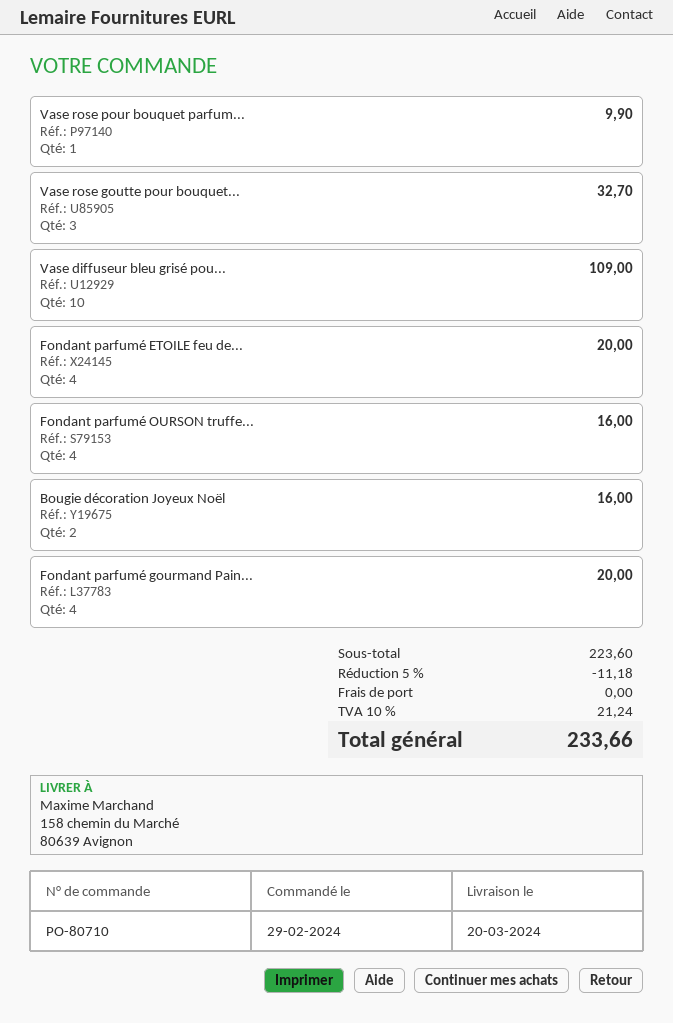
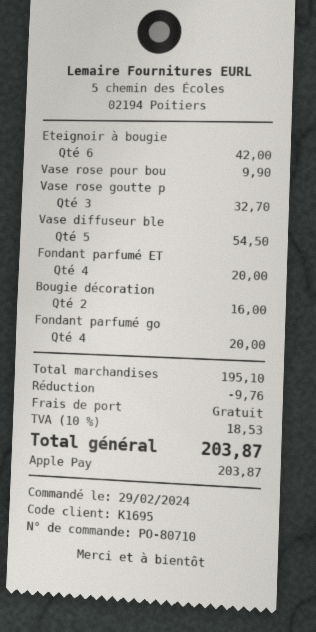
Vase diffuseur bleu grisé pou...: 10 for 109.00 -> 5 for 54.50
Fondant parfumé OURSON truffe...: 4 for 16.00 -> none
Eteignoir à bougie: none -> 6 for 42.00
subtotal: 223.60 -> 195.10
discount: 11.18 -> 9.76
tax: 10% = 21.24 -> 10% = 18.53
total: 233.66 -> 203.87

